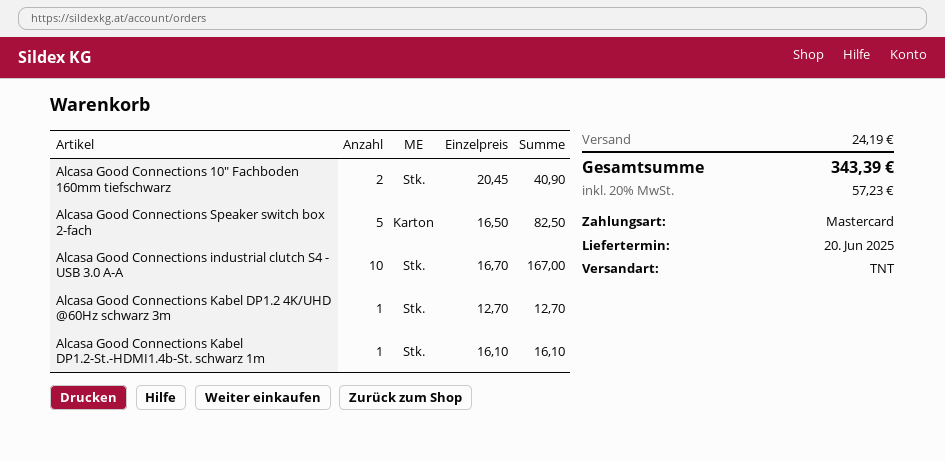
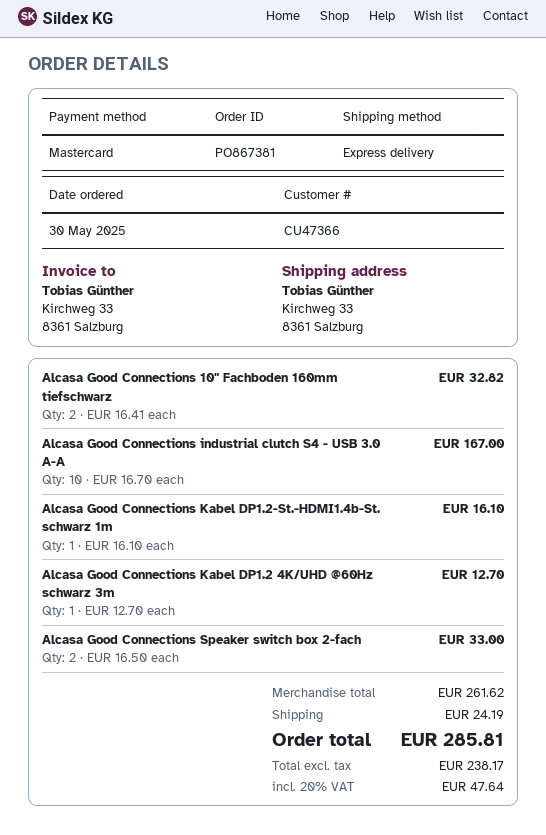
shipping method: TNT -> express
Alcasa Good Connections 10" Fachboden 160mm tiefschwarz: 2 x 20.45 = 40.90 -> 2 x 16.41 = 32.82
Alcasa Good Connections Speaker switch box 2-fach: 5 x 16.50 = 82.50 -> 2 x 16.50 = 33.00
tax: 20% = 57.23 -> 20% = 47.64
total: 343.39 -> 285.81

